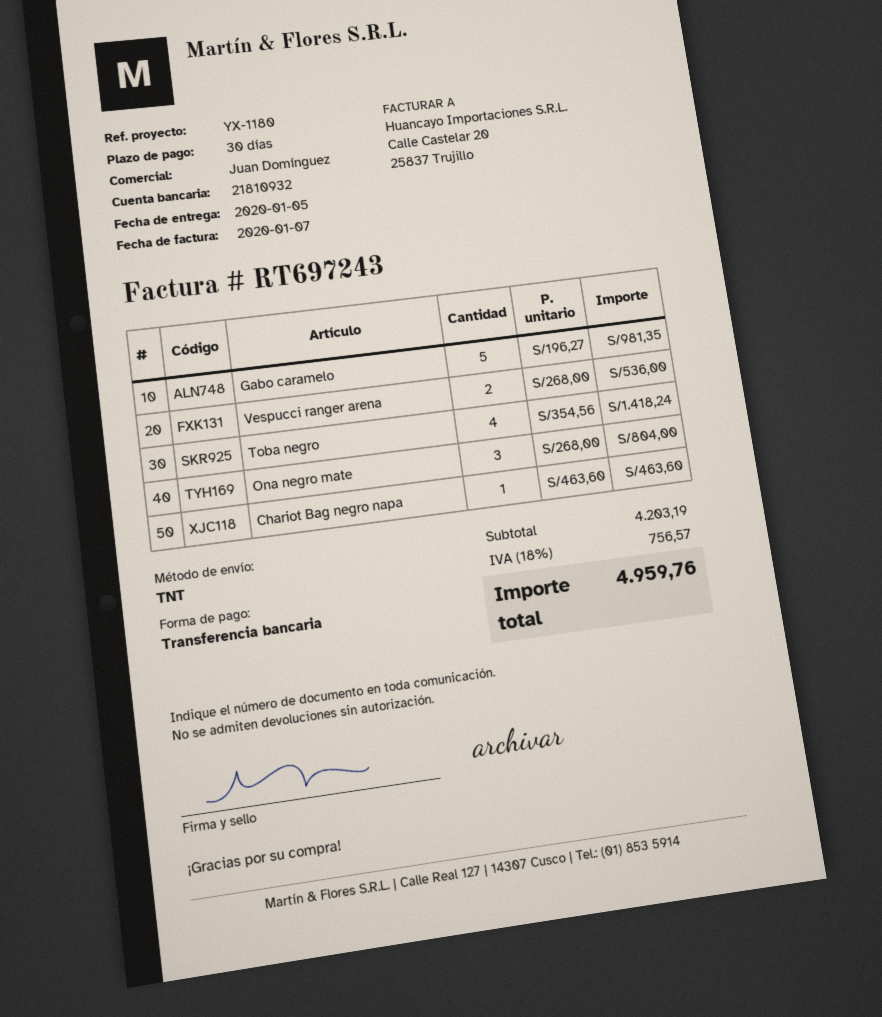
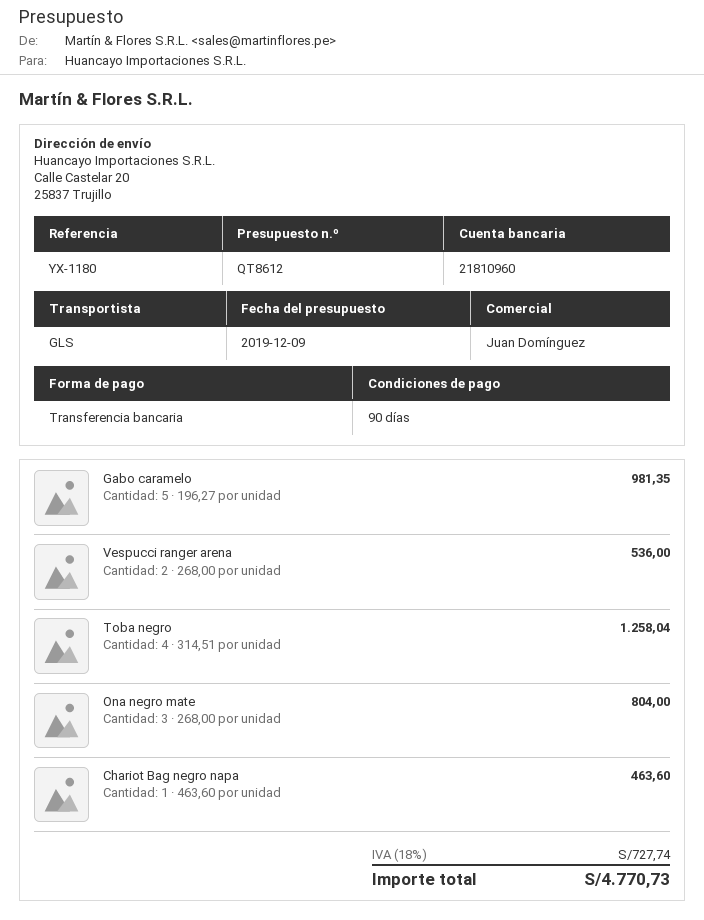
payment terms: 30 days -> 90 days
bank account: 21810932 -> 21810960
shipping method: TNT -> GLS
Toba negro: 4 x 354.56 = 1418.24 -> 4 x 314.51 = 1258.04
tax: 18% = 756.57 -> 18% = 727.74
total: 4959.76 -> 4770.73

